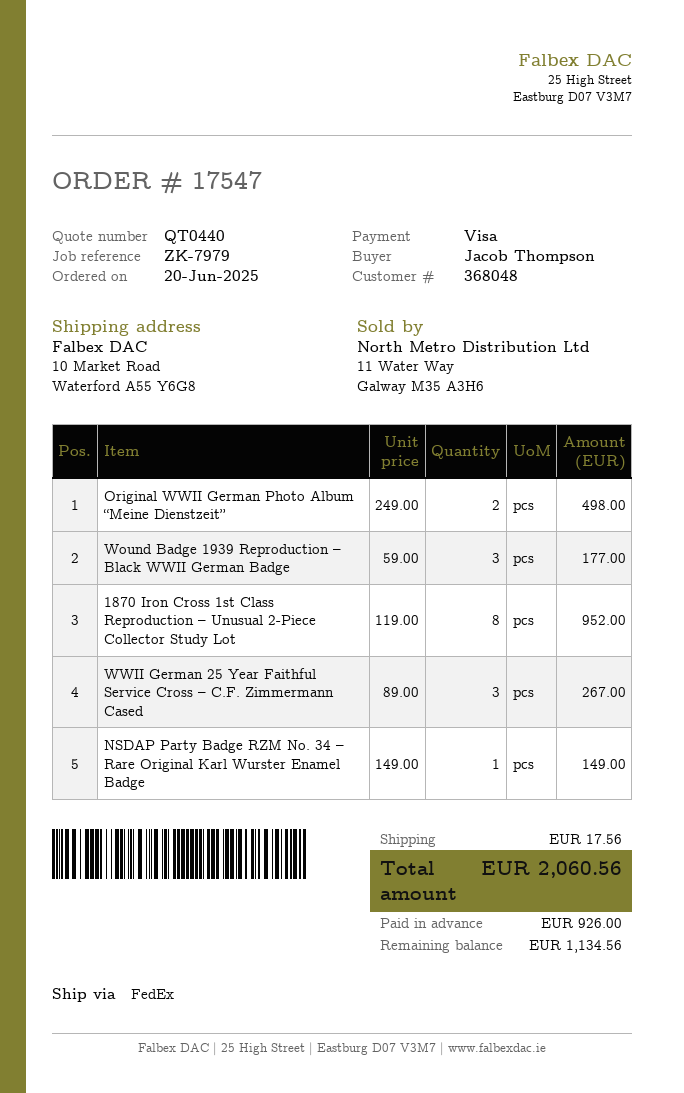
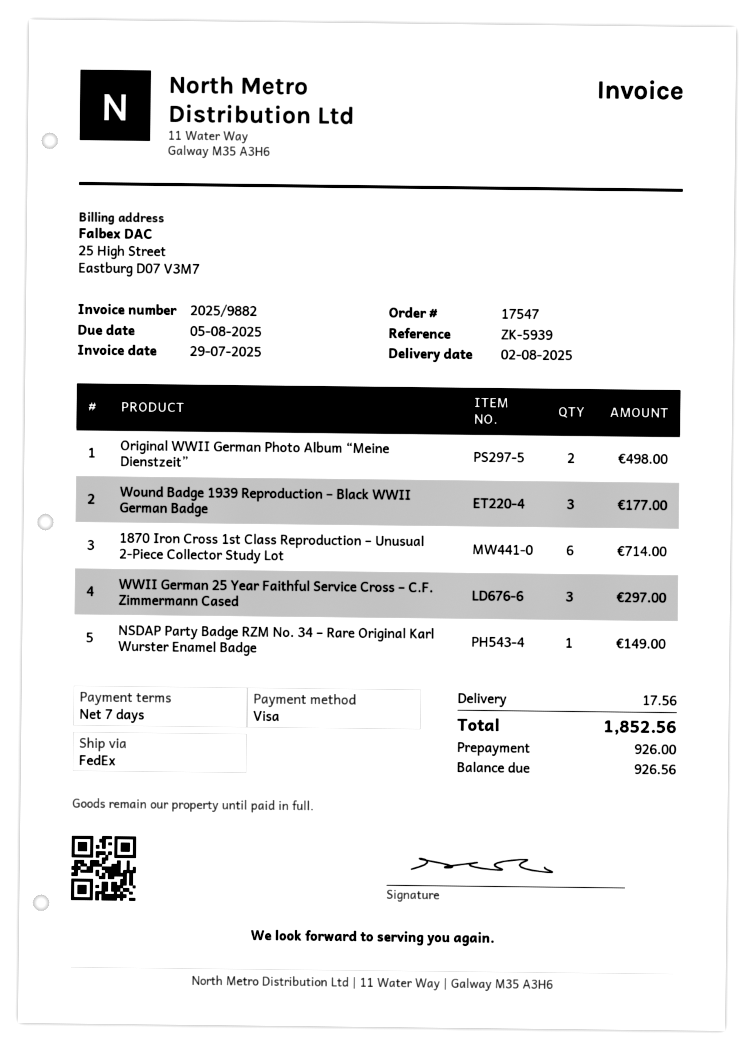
reference: ZK-7979 -> ZK-5939
1870 Iron Cross 1st Class Reproduction – Unusual 2-Piece Collector Study Lot: 8 for 952.00 -> 6 for 714.00
WWII German 25 Year Faithful Service Cross – C.F. Zimmermann Cased: 3 for 267.00 -> 3 for 297.00
total: 2060.56 -> 1852.56
balance: 1134.56 -> 926.56

